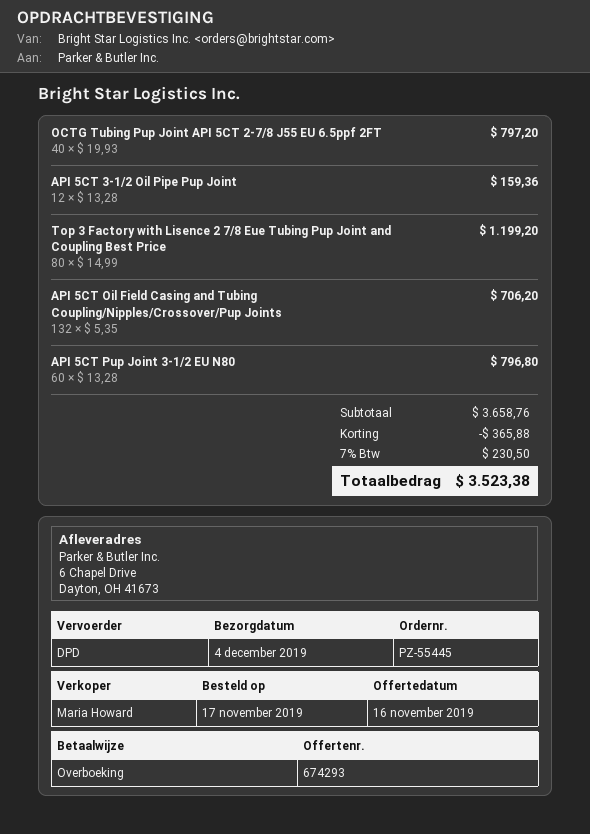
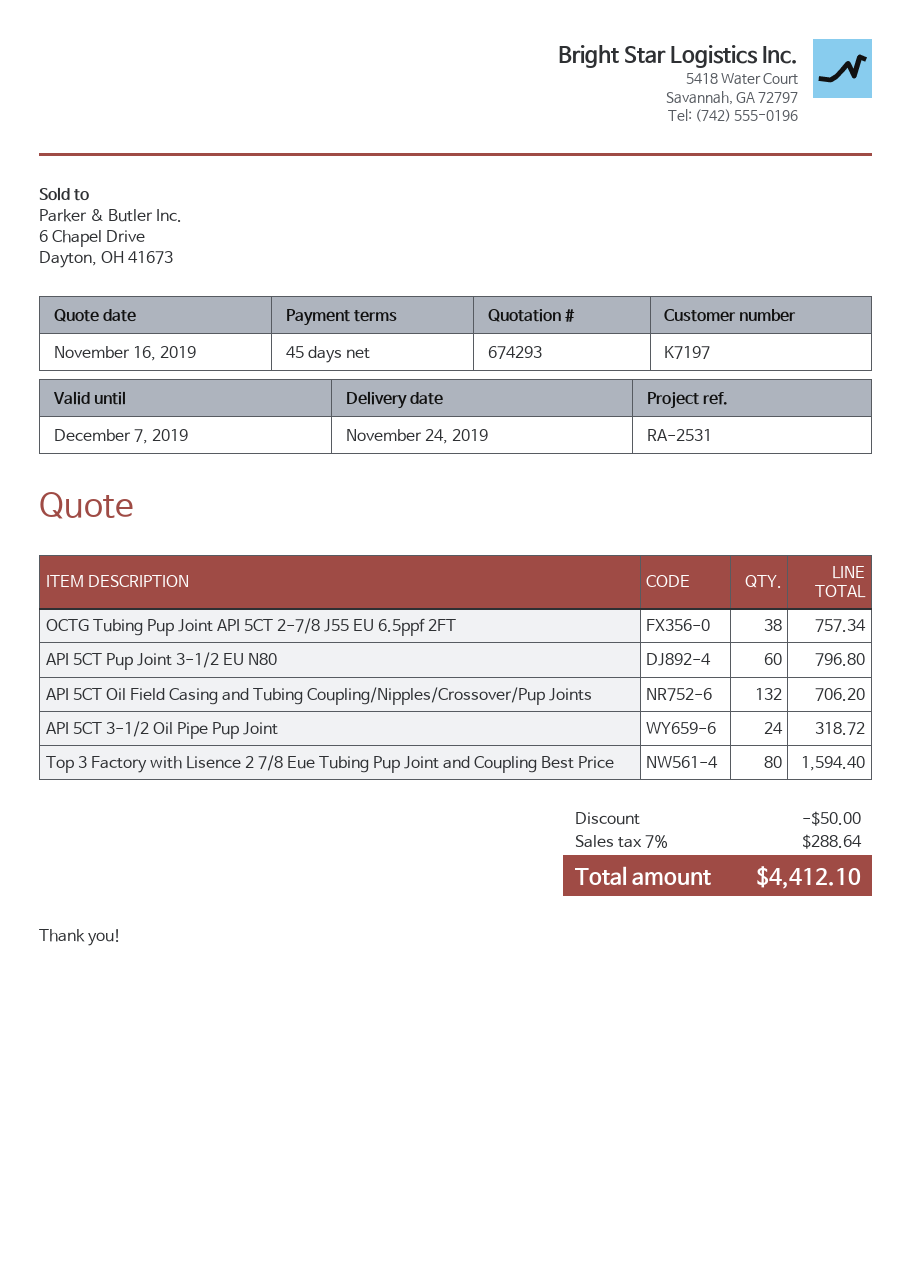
delivery date: 2019-12-04 -> 2019-11-24
OCTG Tubing Pup Joint API 5CT 2-7/8 J55 EU 6.5ppf 2FT: 40 for 797.20 -> 38 for 757.34
API 5CT 3-1/2 Oil Pipe Pup Joint: 12 for 159.36 -> 24 for 318.72
Top 3 Factory with Lisence 2 7/8 Eue Tubing Pup Joint and Coupling Best Price: 80 for 1199.20 -> 80 for 1594.40
discount: 365.88 -> 50.00
tax: 7% = 230.50 -> 7% = 288.64
total: 3523.38 -> 4412.10

